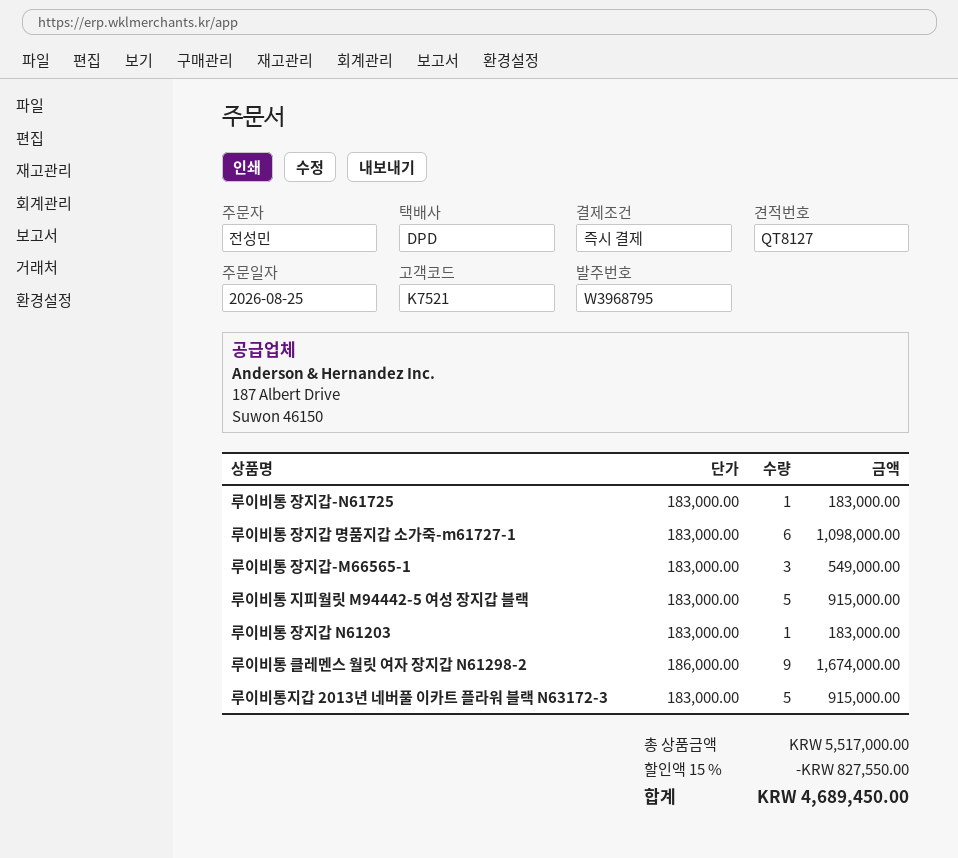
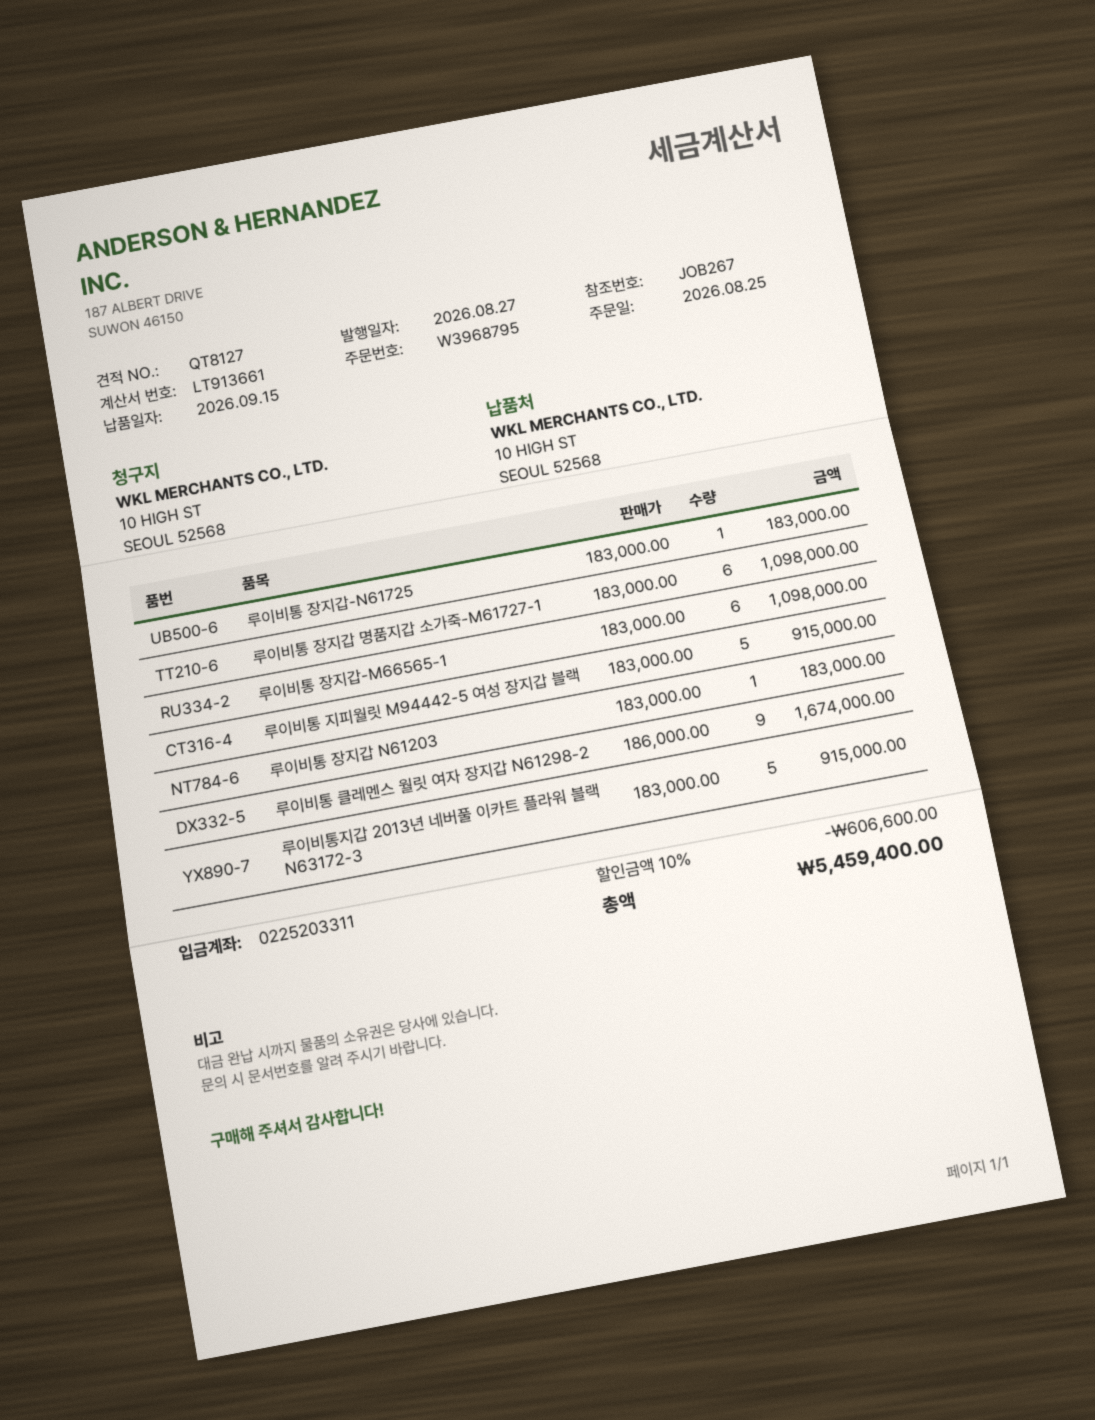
루이비통 장지갑-M66565-1: 3 x 183000.00 = 549000.00 -> 6 x 183000.00 = 1098000.00
discount: 15% = 827550.00 -> 10% = 606600.00
total: 4689450.00 -> 5459400.00

